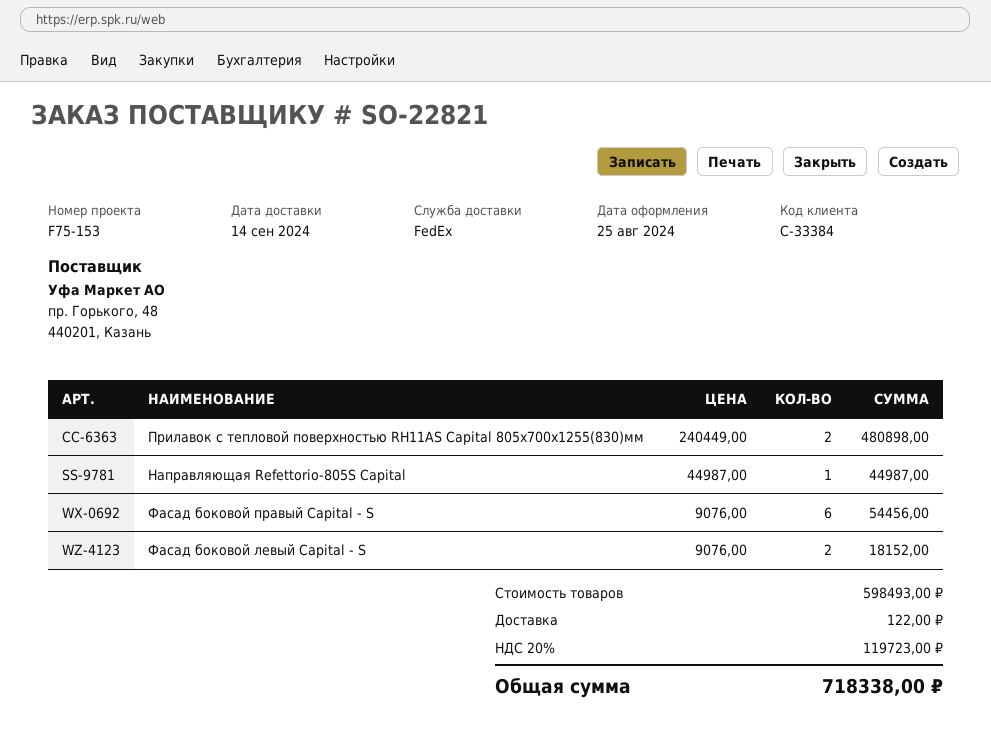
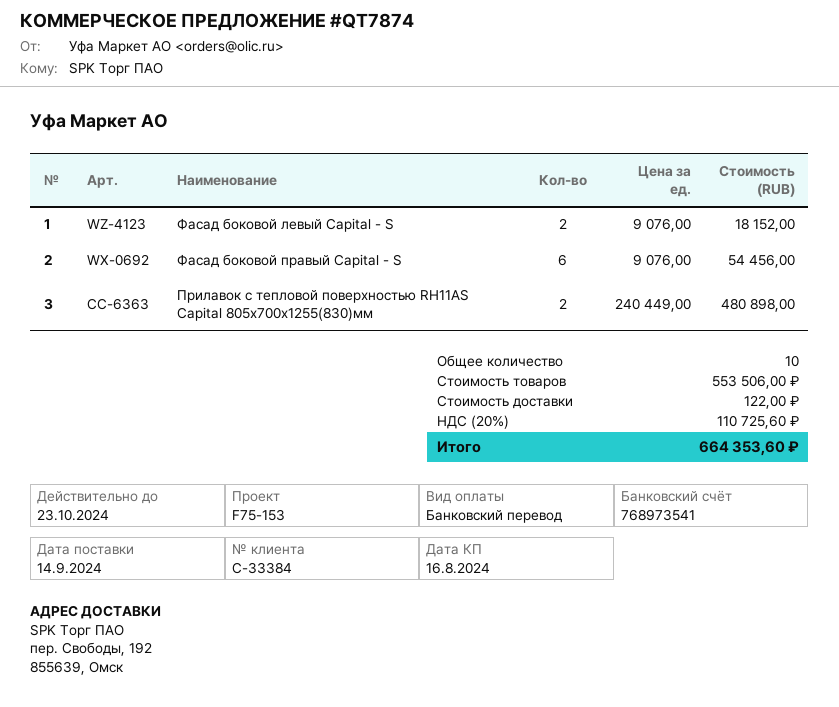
Направляющая Refettorio-805S Capital: 1 x 44987.00 = 44987.00 -> none
subtotal: 598493.00 -> 553506.00
tax: 20% = 119723.00 -> 20% = 110725.60
total: 718338.00 -> 664353.60

